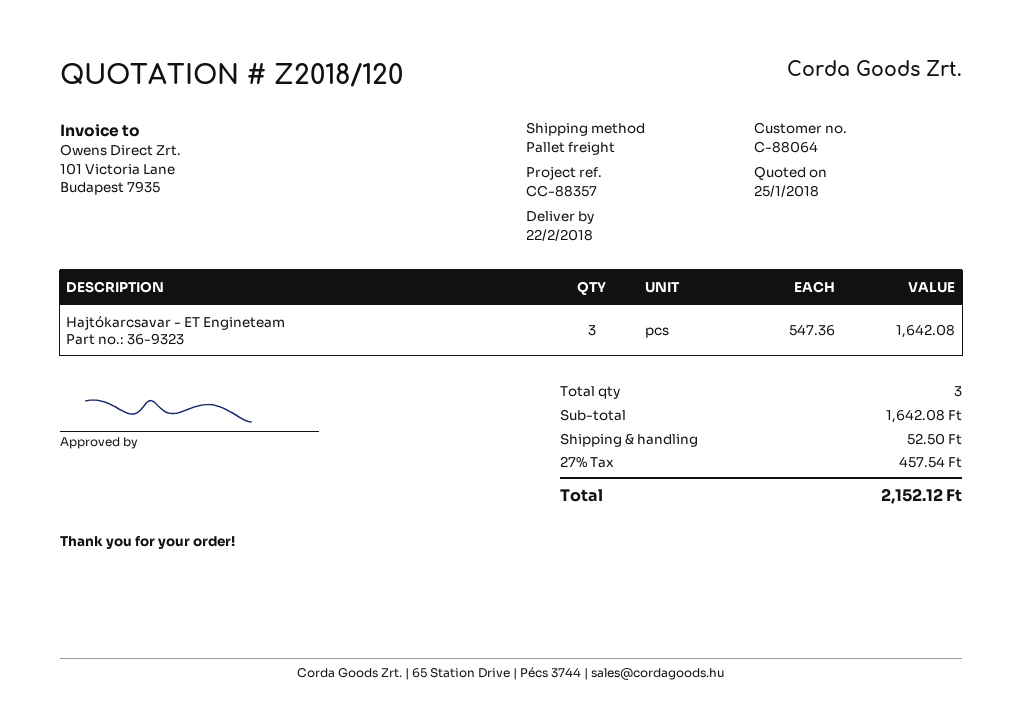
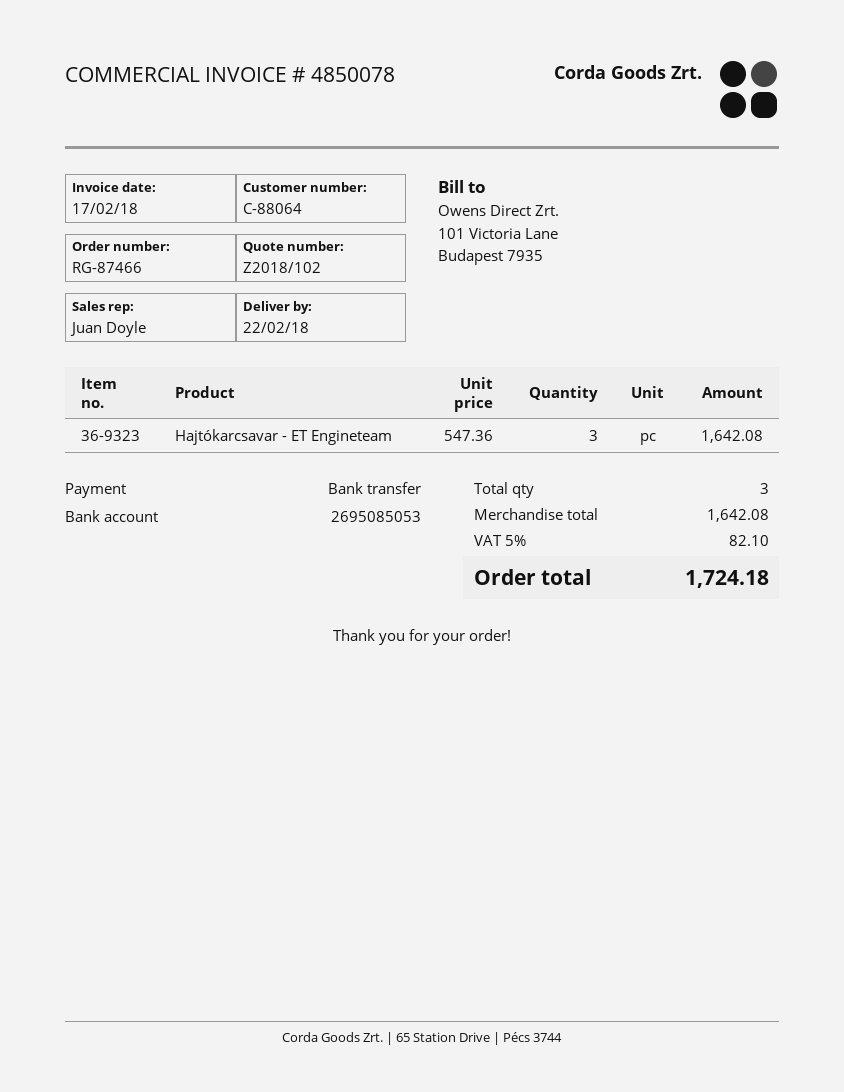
quote number: Z2018/120 -> Z2018/102
shipping: 52.50 -> none
tax: 27% = 457.54 -> 5% = 82.10
total: 2152.12 -> 1724.18

